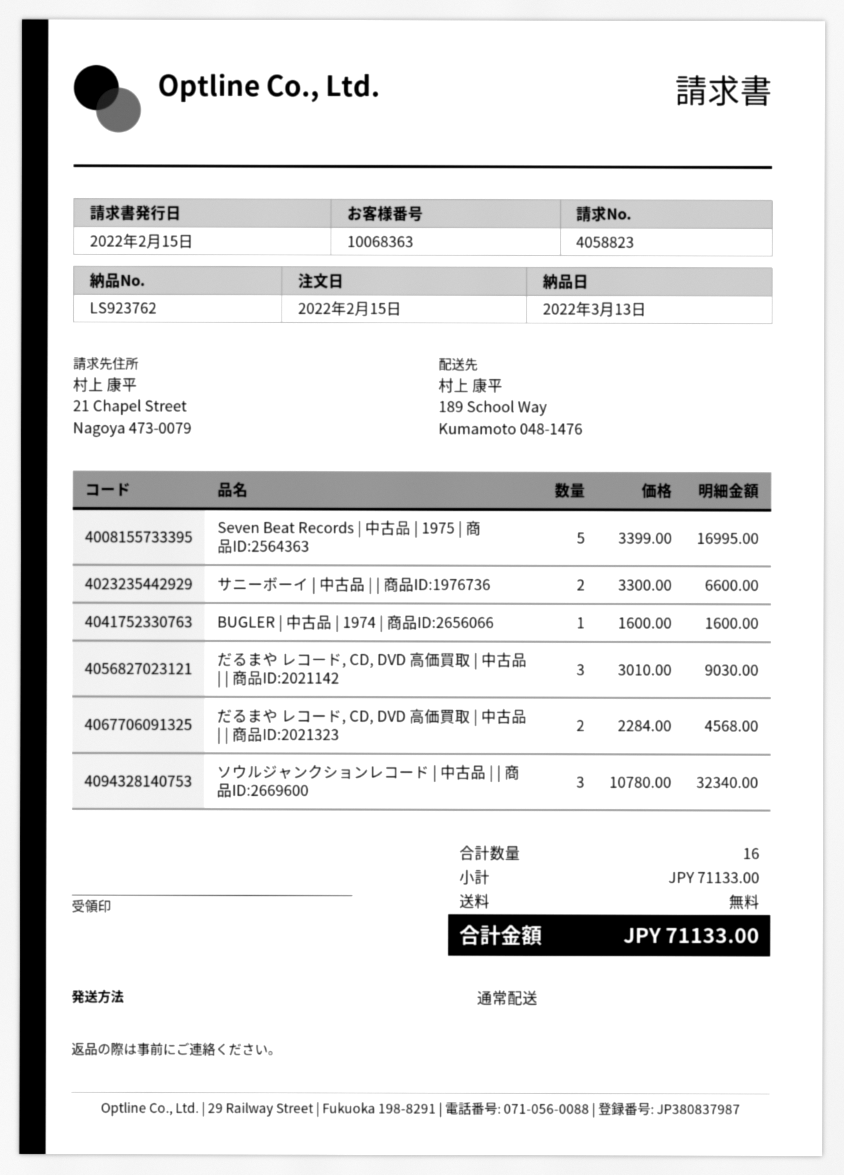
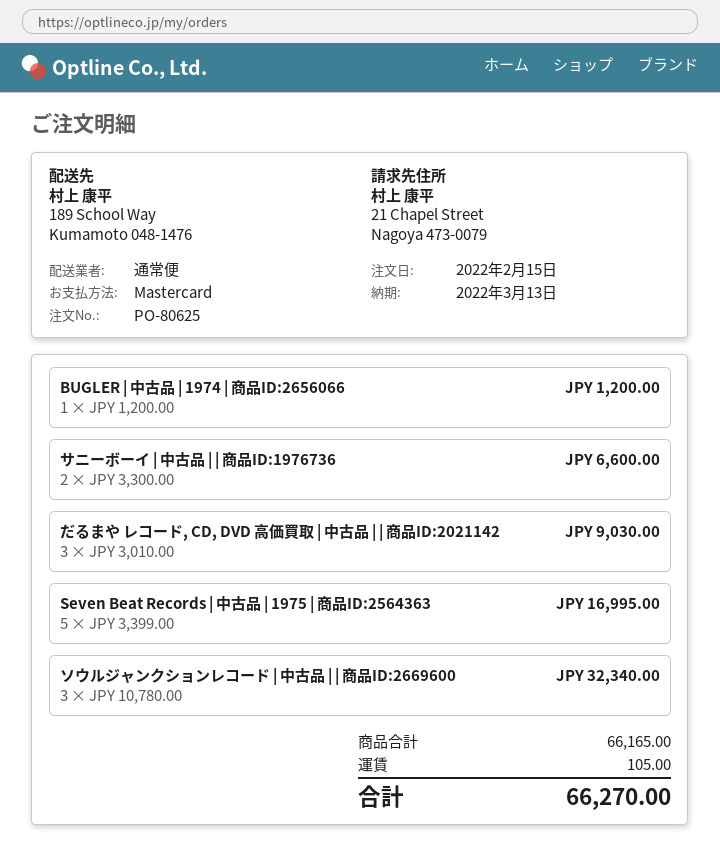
BUGLER | 中古品 | 1974 | 商品ID:2656066: 1 x 1600.00 = 1600.00 -> 1 x 1200.00 = 1200.00
だるまや レコード, CD, DVD 高価買取 | 中古品 | | 商品ID:2021323: 2 x 2284.00 = 4568.00 -> none
subtotal: 71133.00 -> 66165.00
shipping: 0.00 -> 105.00
total: 71133.00 -> 66270.00

